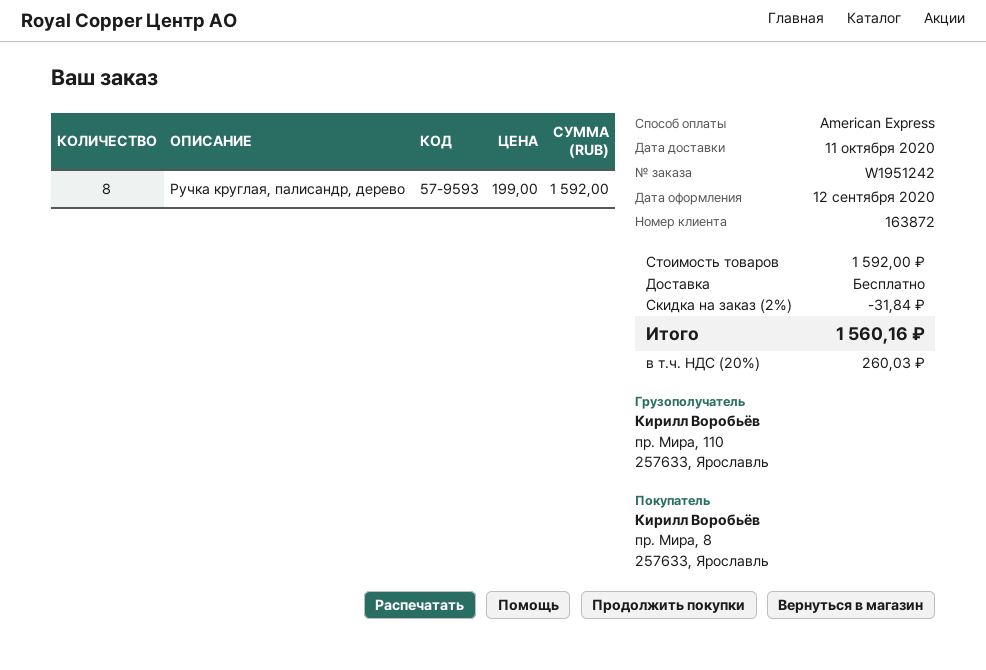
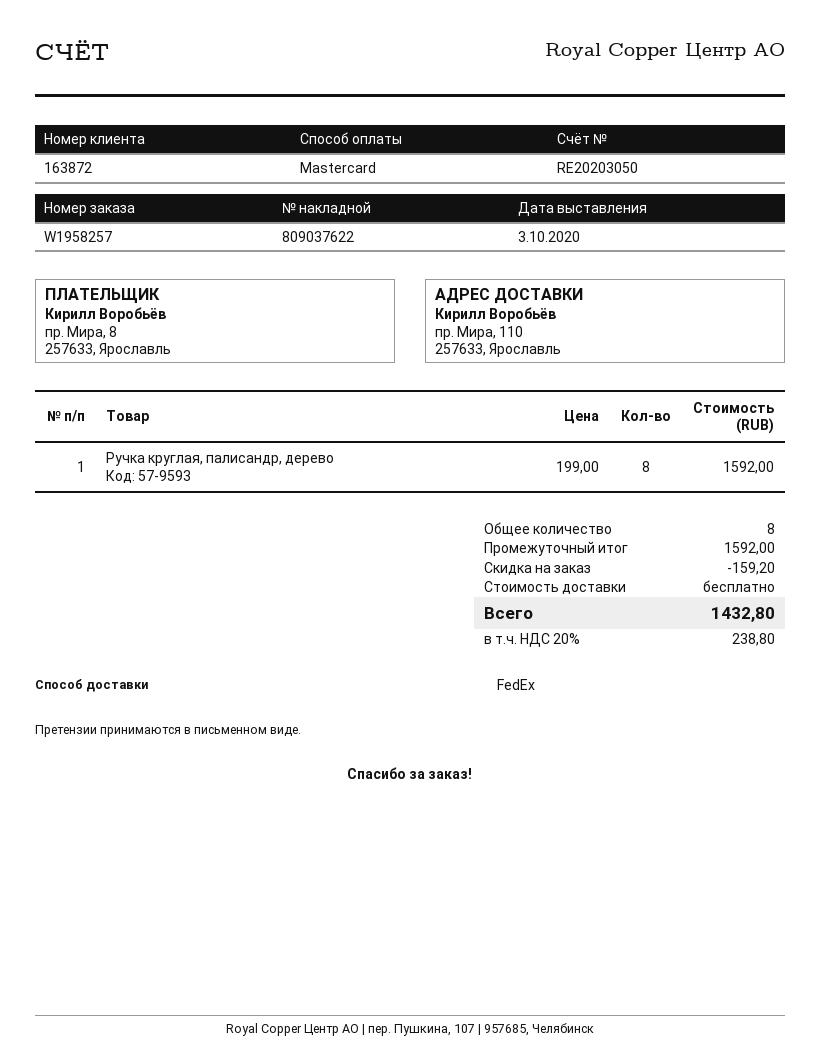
order number: W1951242 -> W1958257
payment method: American Express -> Mastercard
discount: 31.84 -> 159.20
tax: 20% = 260.03 -> 20% = 238.80
total: 1560.16 -> 1432.80

